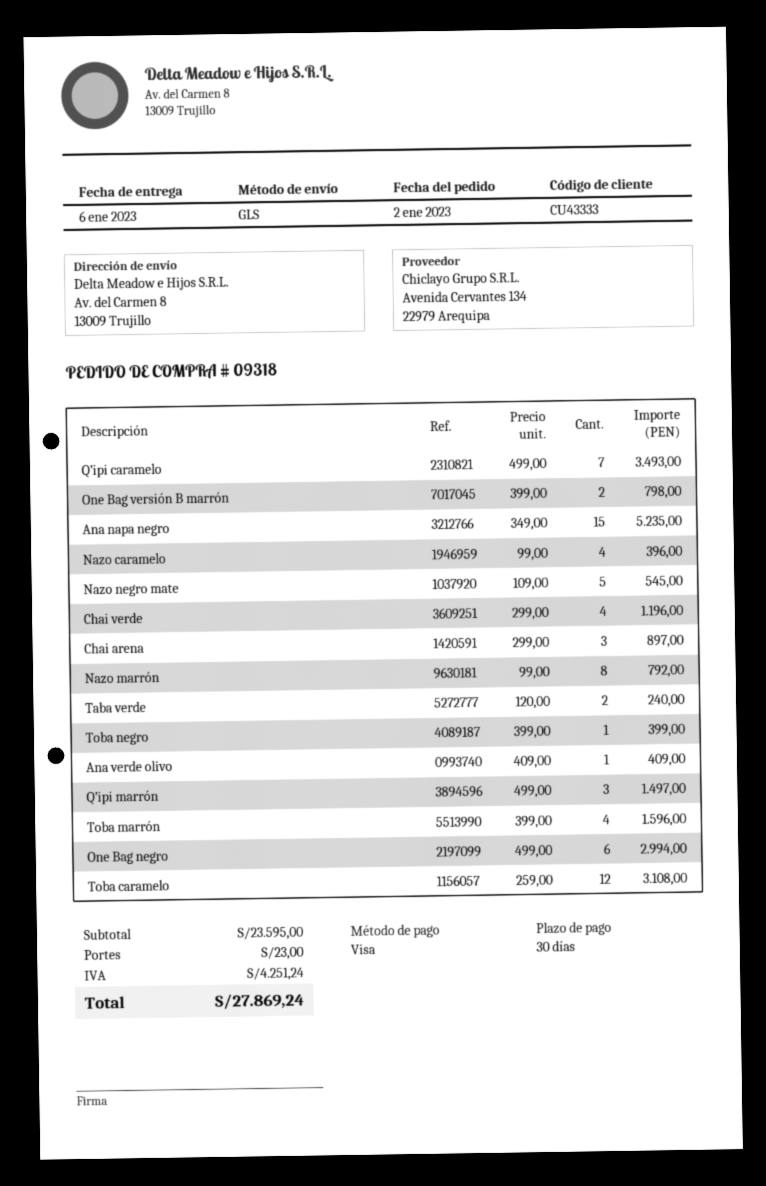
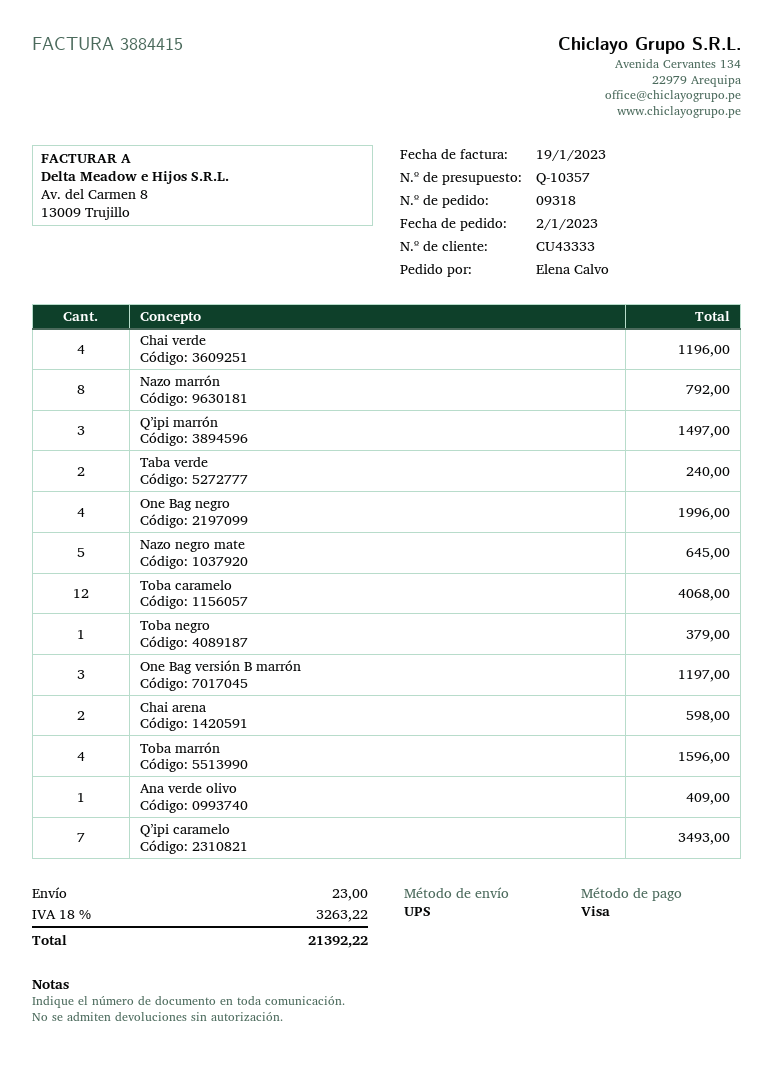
shipping method: GLS -> UPS
One Bag versión B marrón: 2 for 798.00 -> 3 for 1197.00
Ana napa negro: 15 for 5235.00 -> none
Nazo caramelo: 4 for 396.00 -> none
Nazo negro mate: 5 for 545.00 -> 5 for 645.00
Chai arena: 3 for 897.00 -> 2 for 598.00
Toba negro: 1 for 399.00 -> 1 for 379.00
One Bag negro: 6 for 2994.00 -> 4 for 1996.00
Toba caramelo: 12 for 3108.00 -> 12 for 4068.00
tax: 4251.24 -> 3263.22
total: 27869.24 -> 21392.22

